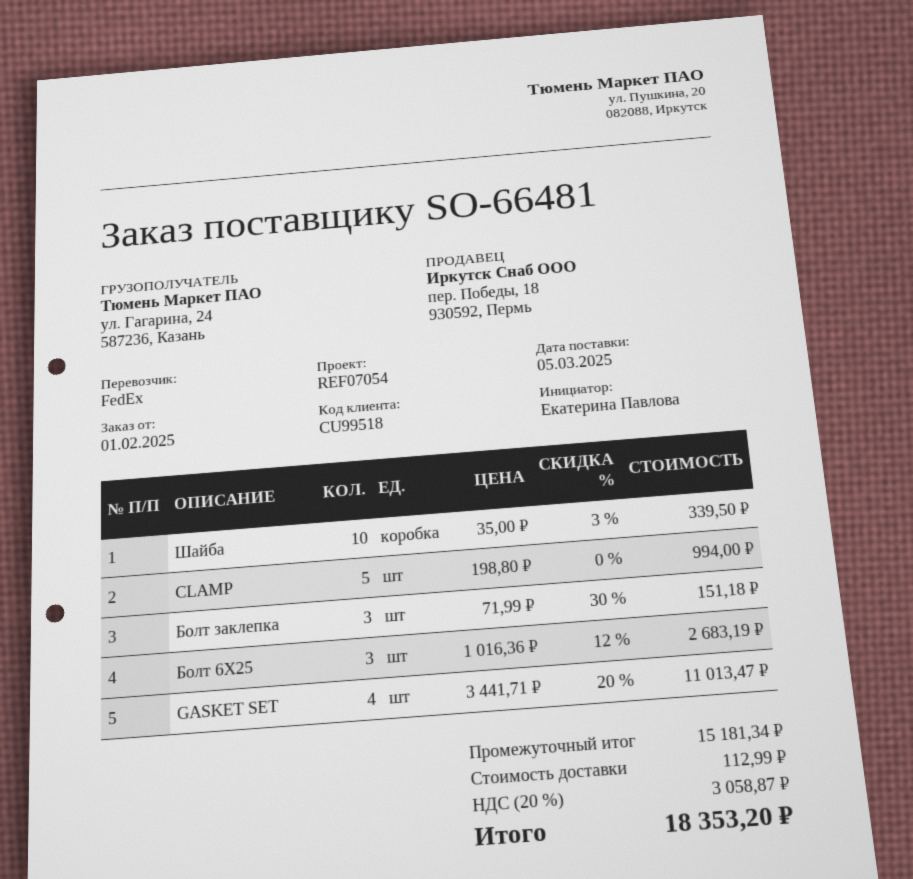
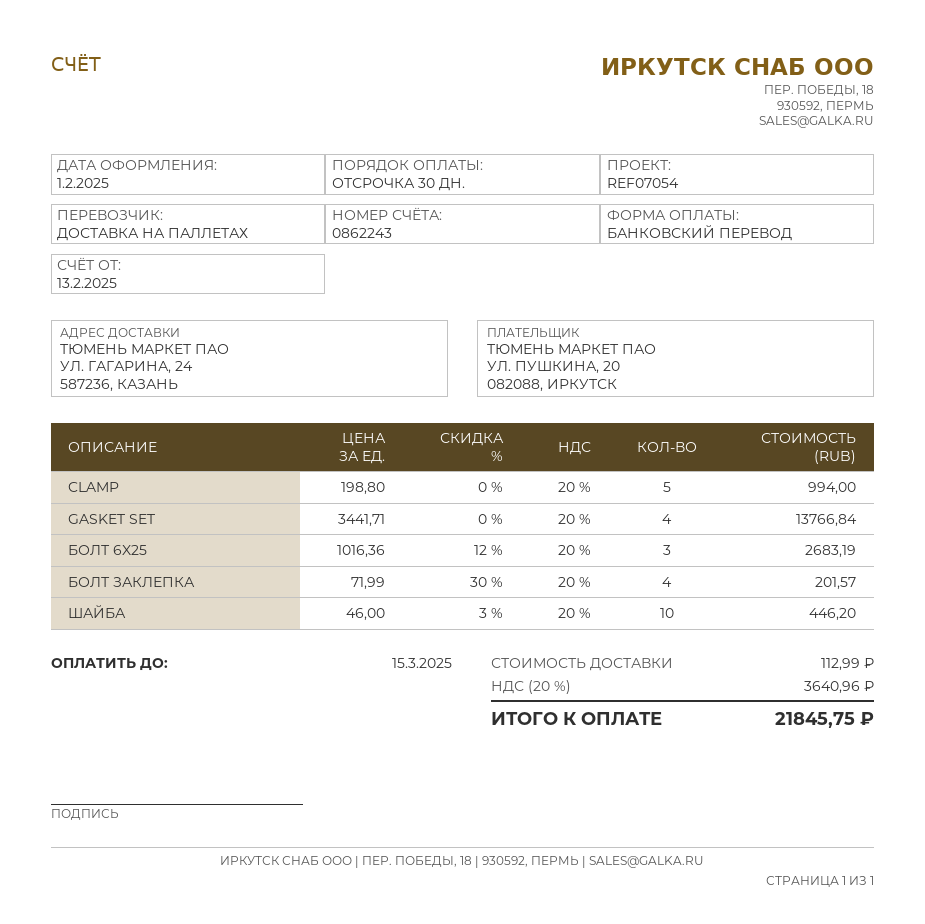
shipping method: FedEx -> pallet freight
Шайба: 10 x 35.00 - 3% = 339.50 -> 10 x 46.00 - 3% = 446.20
Болт заклепка: 3 x 71.99 - 30% = 151.18 -> 4 x 71.99 - 30% = 201.57
GASKET SET: 4 x 3441.71 - 20% = 11013.47 -> 4 x 3441.71 = 13766.84
tax: 20% = 3058.87 -> 20% = 3640.96
total: 18353.20 -> 21845.75

